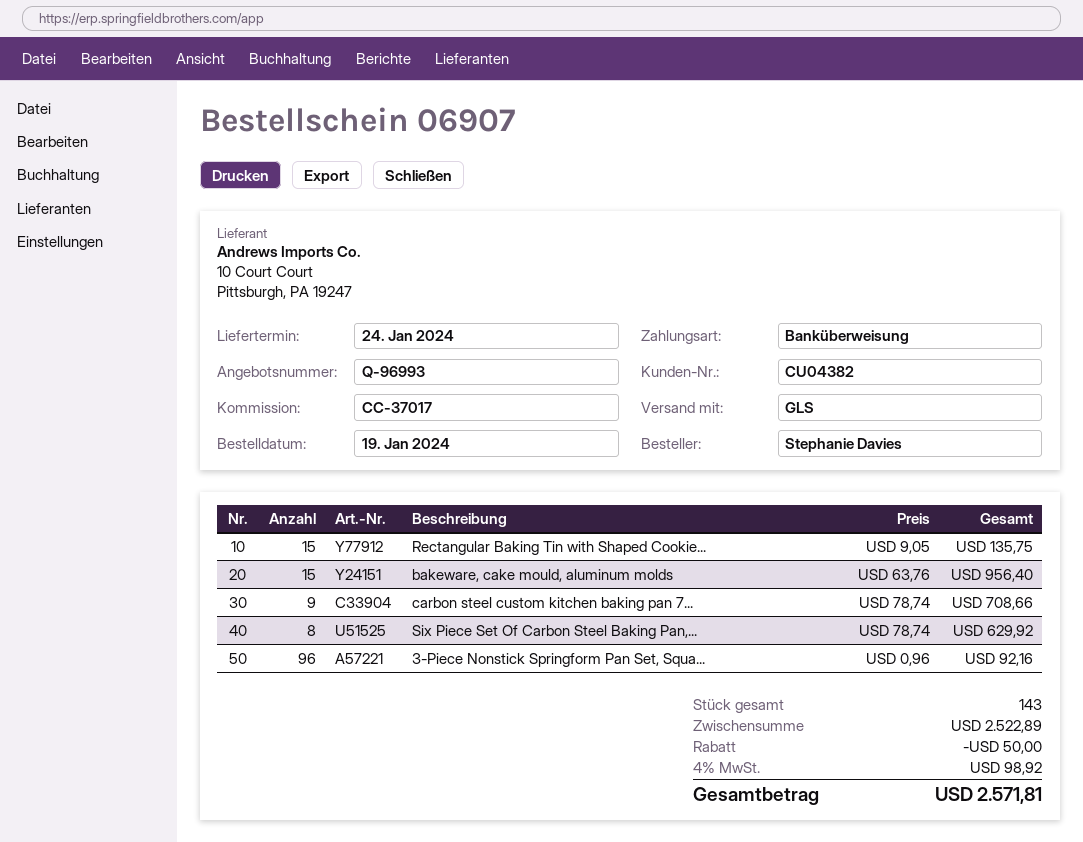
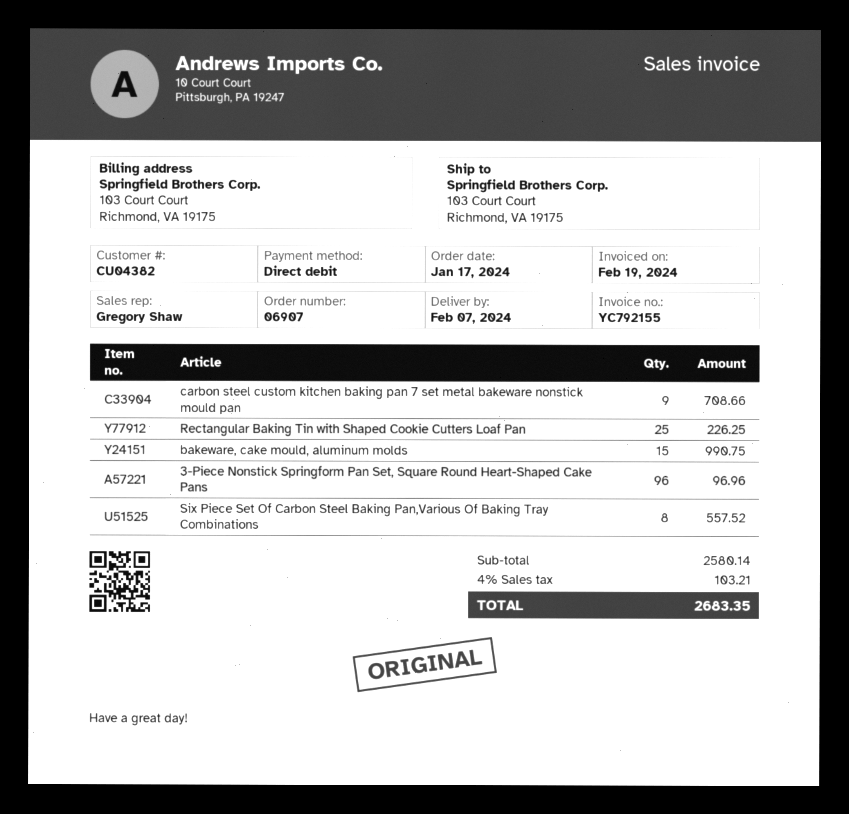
order date: 2024-01-19 -> 2024-01-17
delivery date: 2024-01-24 -> 2024-02-07
payment method: bank transfer -> direct debit
Rectangular Baking Tin with Shaped Cookie...: 15 for 135.75 -> 25 for 226.25
bakeware, cake mould, aluminum molds: 15 for 956.40 -> 15 for 990.75
Six Piece Set Of Carbon Steel Baking Pan,...: 8 for 629.92 -> 8 for 557.52
3-Piece Nonstick Springform Pan Set, Squa...: 96 for 92.16 -> 96 for 96.96
subtotal: 2522.89 -> 2580.14
discount: 50.00 -> none
tax: 4% = 98.92 -> 4% = 103.21
total: 2571.81 -> 2683.35

